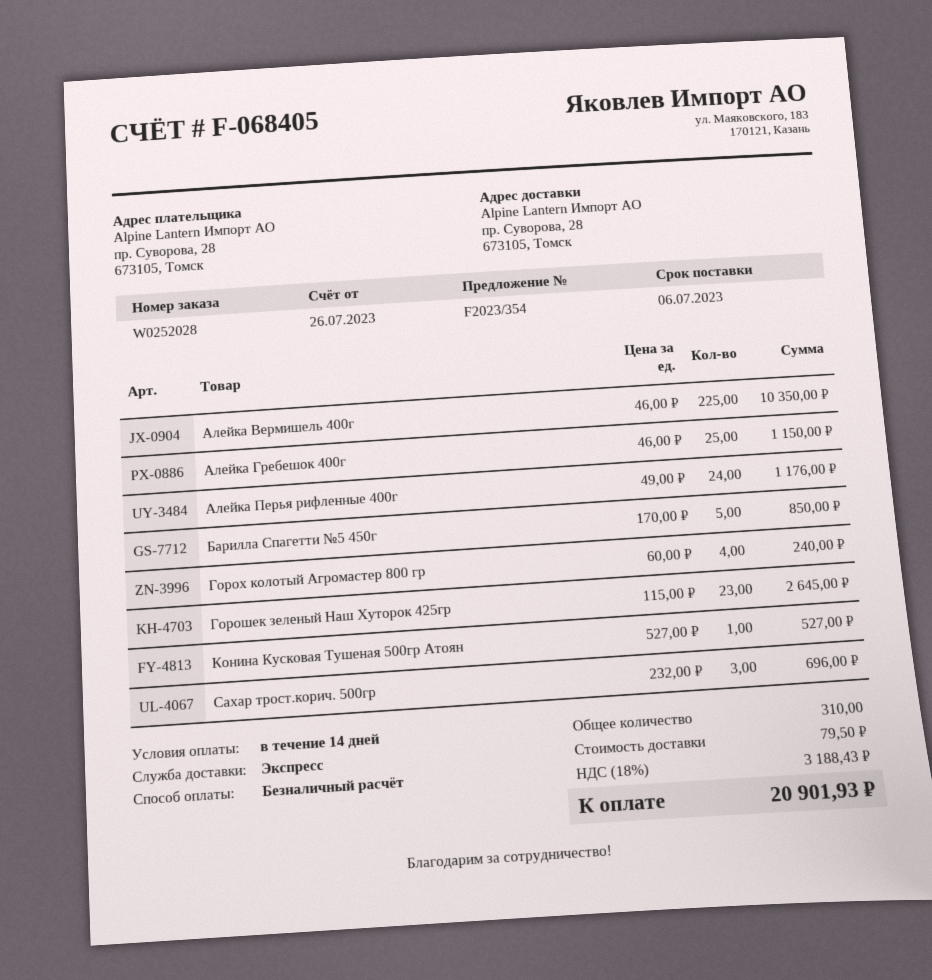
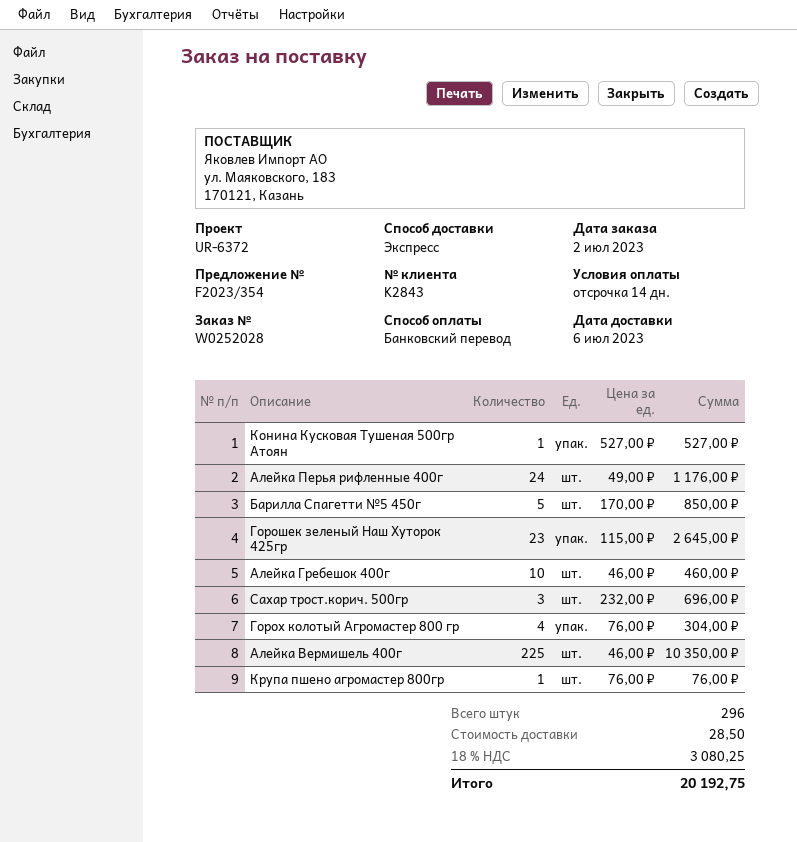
Алейка Гребешок 400г: 25 x 46.00 = 1150.00 -> 10 x 46.00 = 460.00
Горох колотый Агромастер 800 гр: 4 x 60.00 = 240.00 -> 4 x 76.00 = 304.00
Крупа пшено агромастер 800гр: none -> 1 x 76.00 = 76.00
total quantity: 310 -> 296
shipping: 79.50 -> 28.50
tax: 18% = 3188.43 -> 18% = 3080.25
total: 20901.93 -> 20192.75

